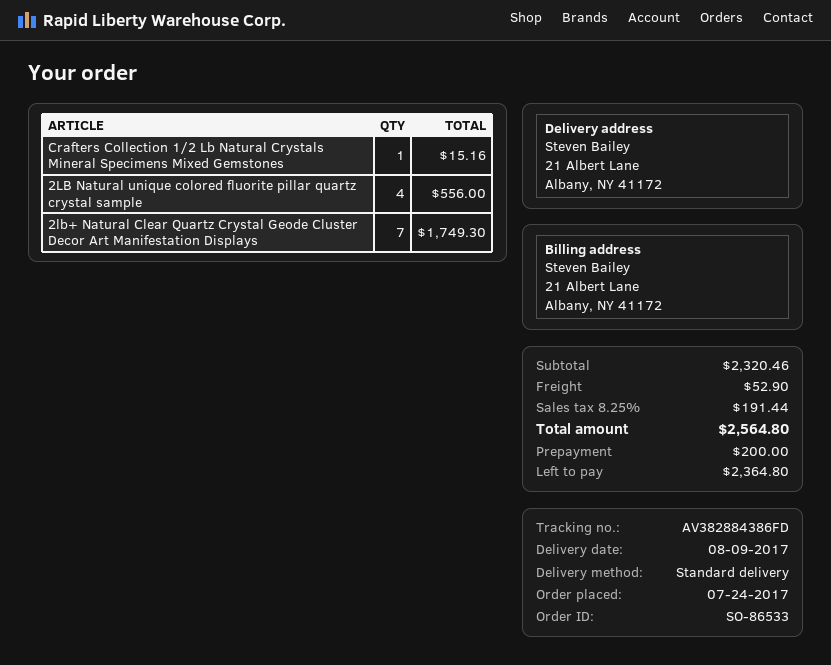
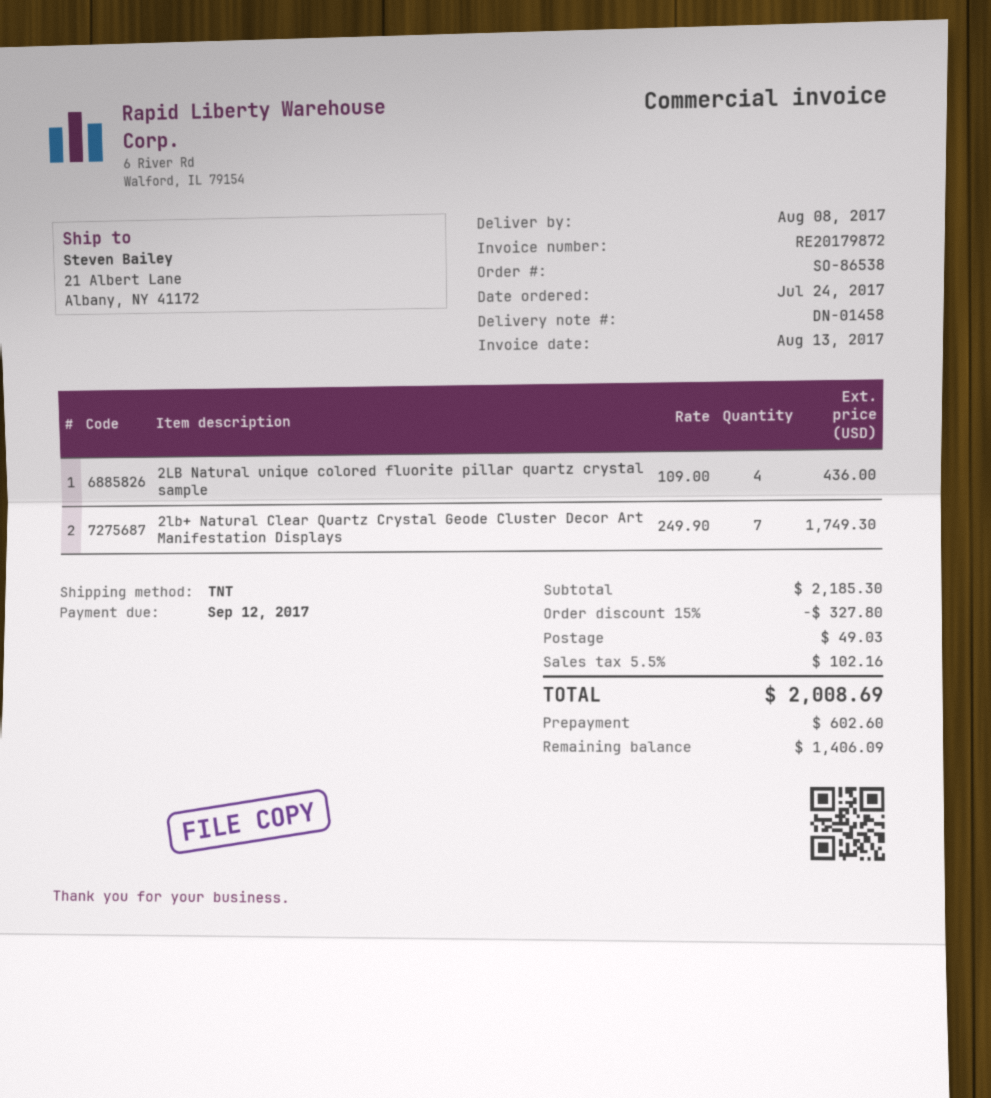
order number: SO-86533 -> SO-86538
delivery date: 2017-08-09 -> 2017-08-08
shipping method: standard -> TNT
Crafters Collection 1/2 Lb Natural Crystals Mineral Specimens Mixed Gemstones: 1 for 15.16 -> none
2LB Natural unique colored fluorite pillar quartz crystal sample: 4 for 556.00 -> 4 for 436.00
subtotal: 2320.46 -> 2185.30
discount: none -> 15% = 327.80
shipping: 52.90 -> 49.03
tax: 8.25% = 191.44 -> 5.5% = 102.16
total: 2564.80 -> 2008.69
deposit: 200.00 -> 602.60
balance: 2364.80 -> 1406.09

